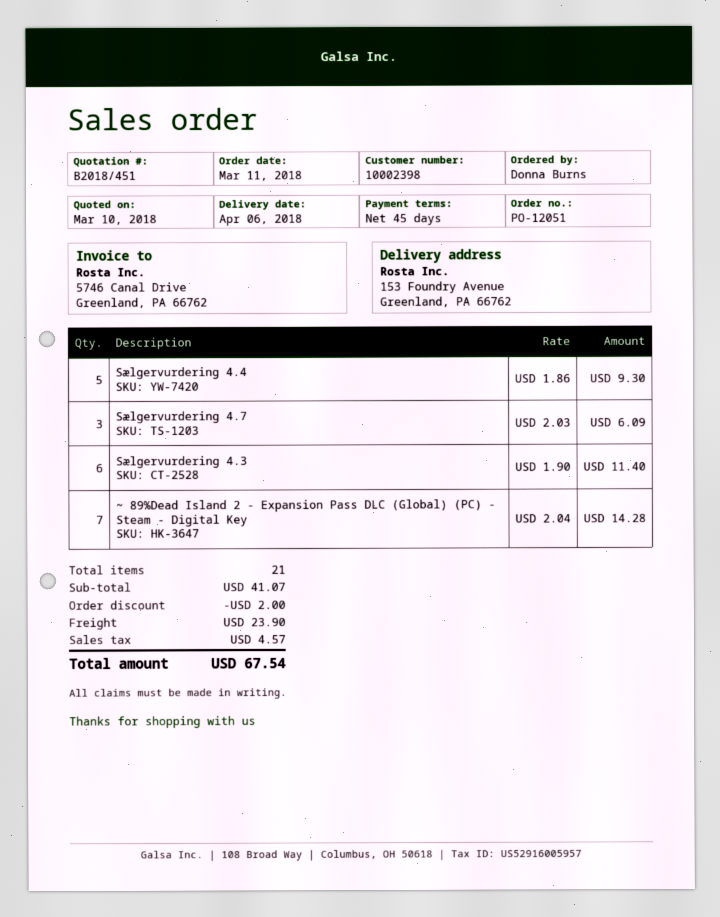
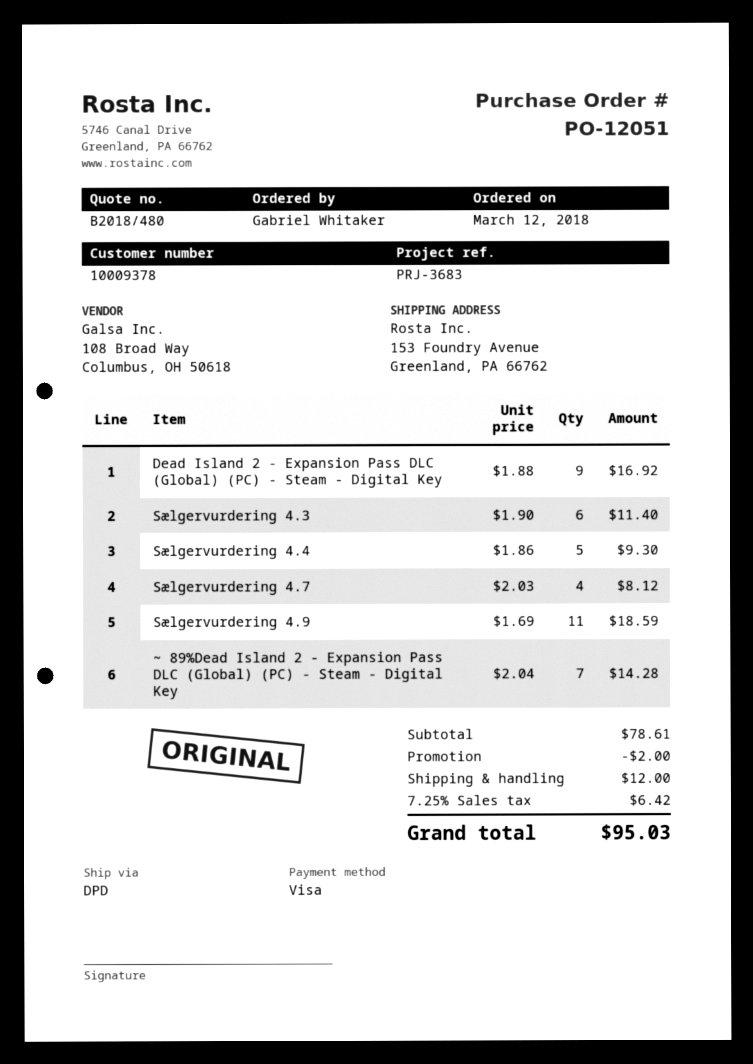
quote number: B2018/451 -> B2018/480
order date: 2018-03-11 -> 2018-03-12
customer number: 10002398 -> 10009378
ordered by: Donna Burns -> Gabriel Whitaker
Sælgervurdering 4.7: 3 x 2.03 = 6.09 -> 4 x 2.03 = 8.12
Dead Island 2 - Expansion Pass DLC (Global) (PC) - Steam - Digital Key: none -> 9 x 1.88 = 16.92
Sælgervurdering 4.9: none -> 11 x 1.69 = 18.59
subtotal: 41.07 -> 78.61
shipping: 23.90 -> 12.00
tax: 4.57 -> 6.42
total: 67.54 -> 95.03

